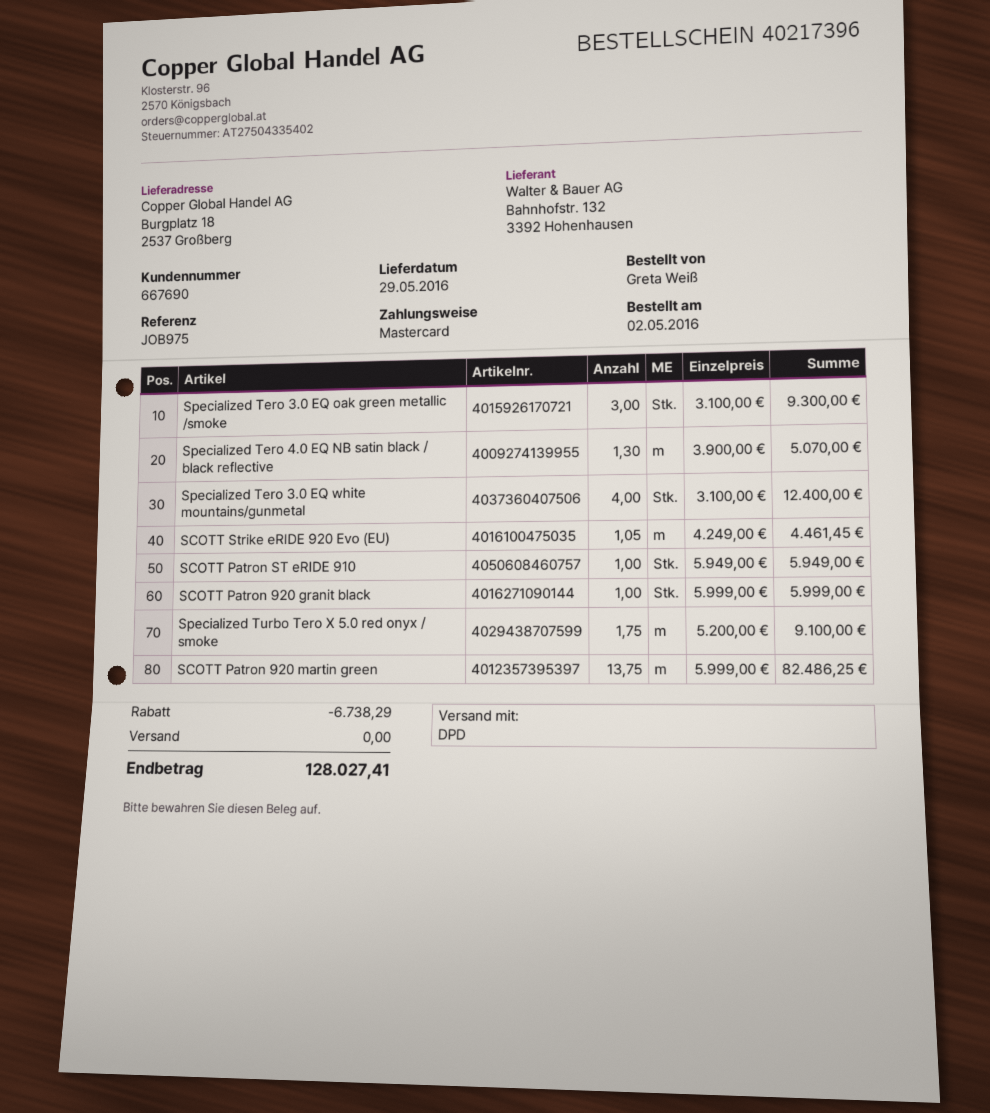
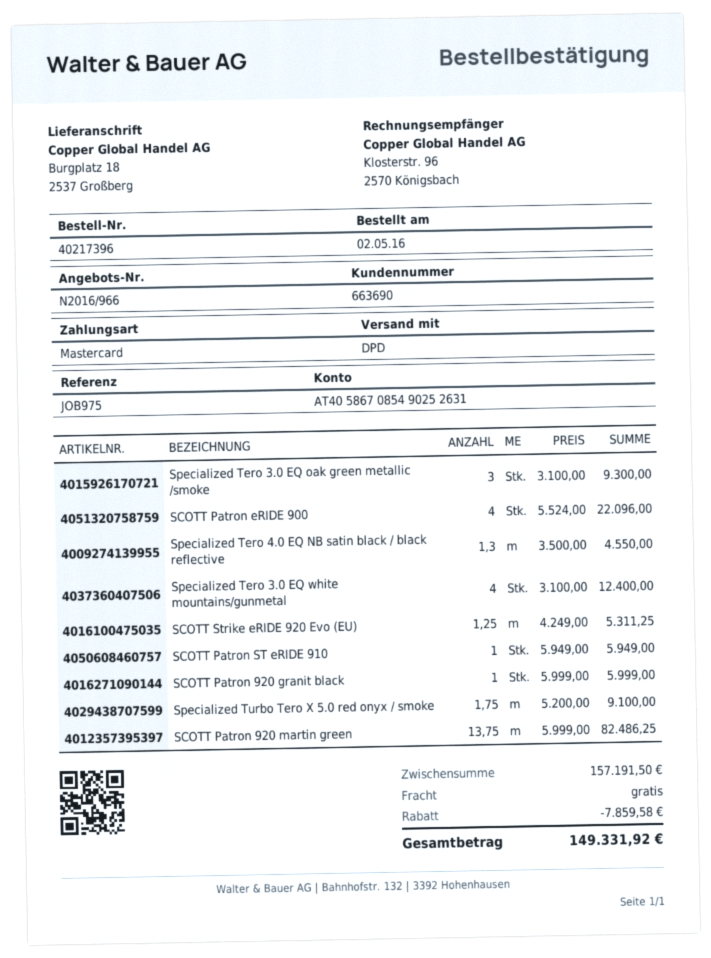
customer number: 667690 -> 663690
Specialized Tero 4.0 EQ NB satin black / black reflective: 1.3 x 3900.00 = 5070.00 -> 1.3 x 3500.00 = 4550.00
SCOTT Strike eRIDE 920 Evo (EU): 1.05 x 4249.00 = 4461.45 -> 1.25 x 4249.00 = 5311.25
SCOTT Patron eRIDE 900: none -> 4 x 5524.00 = 22096.00
discount: 6738.29 -> 7859.58
total: 128027.41 -> 149331.92

